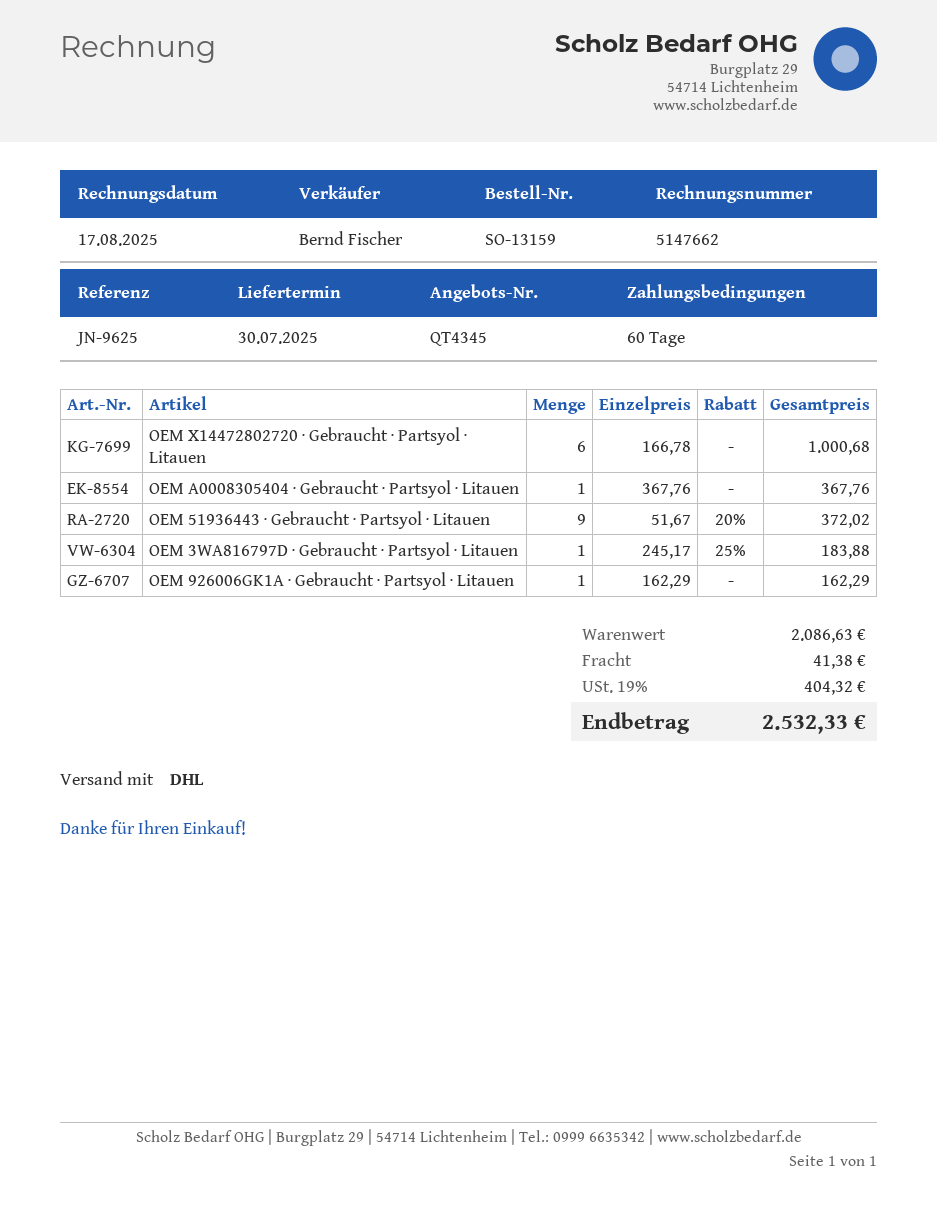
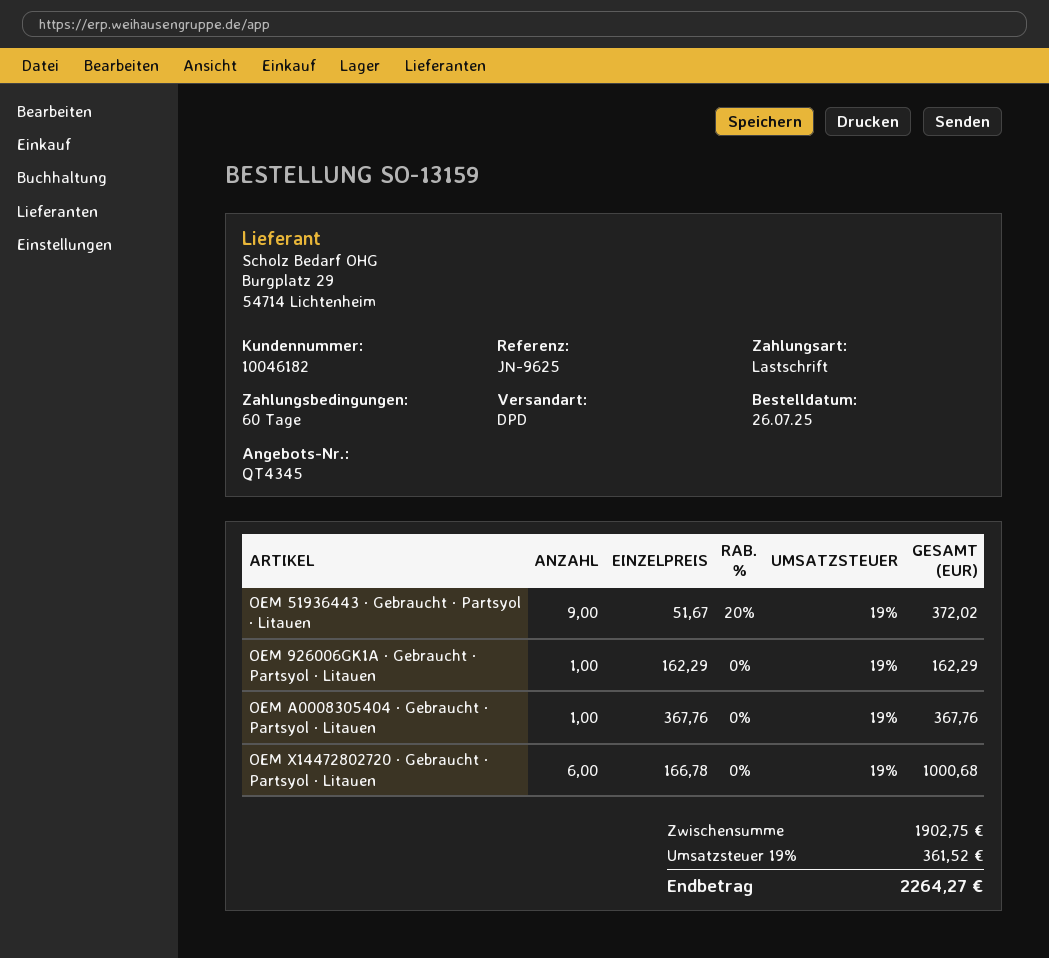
shipping method: DHL -> DPD
OEM 3WA816797D · Gebraucht · Partsyol · Litauen: 1 x 245.17 - 25% = 183.88 -> none
subtotal: 2086.63 -> 1902.75
shipping: 41.38 -> none
tax: 19% = 404.32 -> 19% = 361.52
total: 2532.33 -> 2264.27

